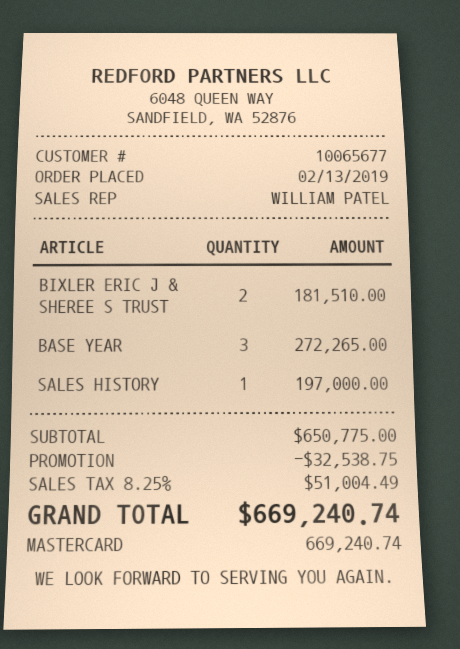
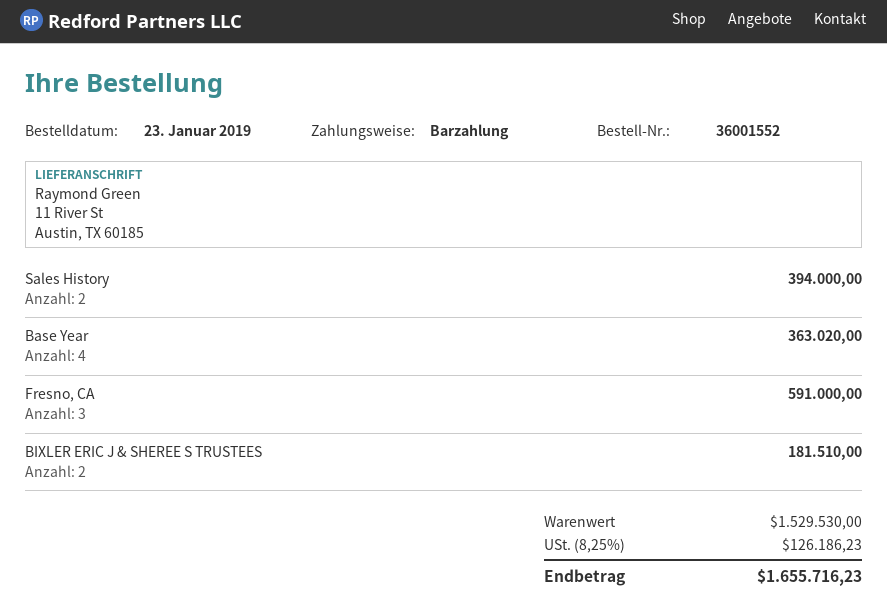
order date: 2019-02-13 -> 2019-01-23
payment method: Mastercard -> cash
BASE YEAR: 3 for 272265.00 -> 4 for 363020.00
SALES HISTORY: 1 for 197000.00 -> 2 for 394000.00
Fresno, CA: none -> 3 for 591000.00
subtotal: 650775.00 -> 1529530.00
discount: 32538.75 -> none
tax: 8.25% = 51004.49 -> 8.25% = 126186.23
total: 669240.74 -> 1655716.23

